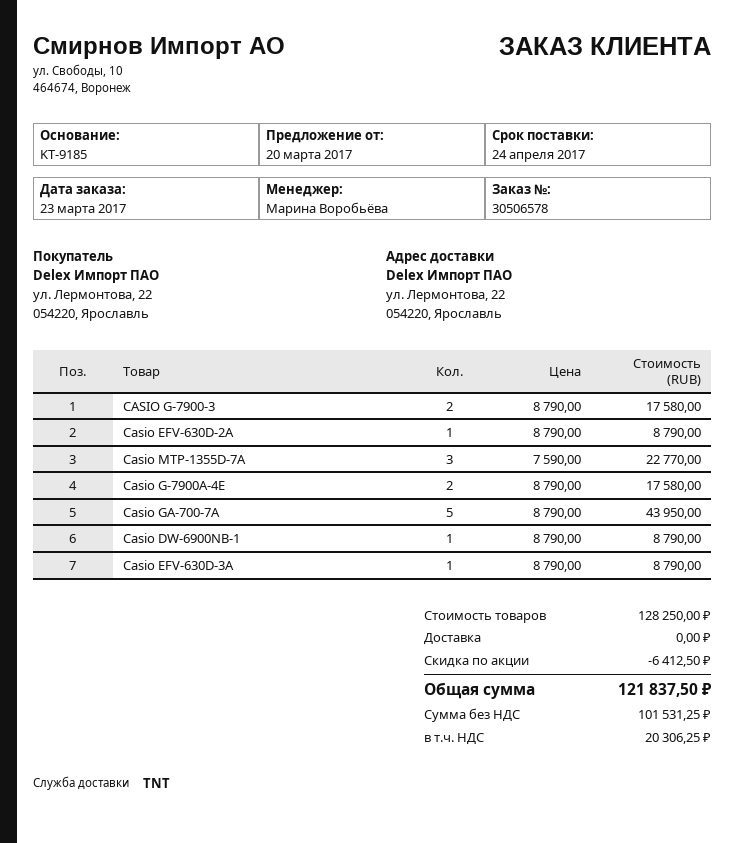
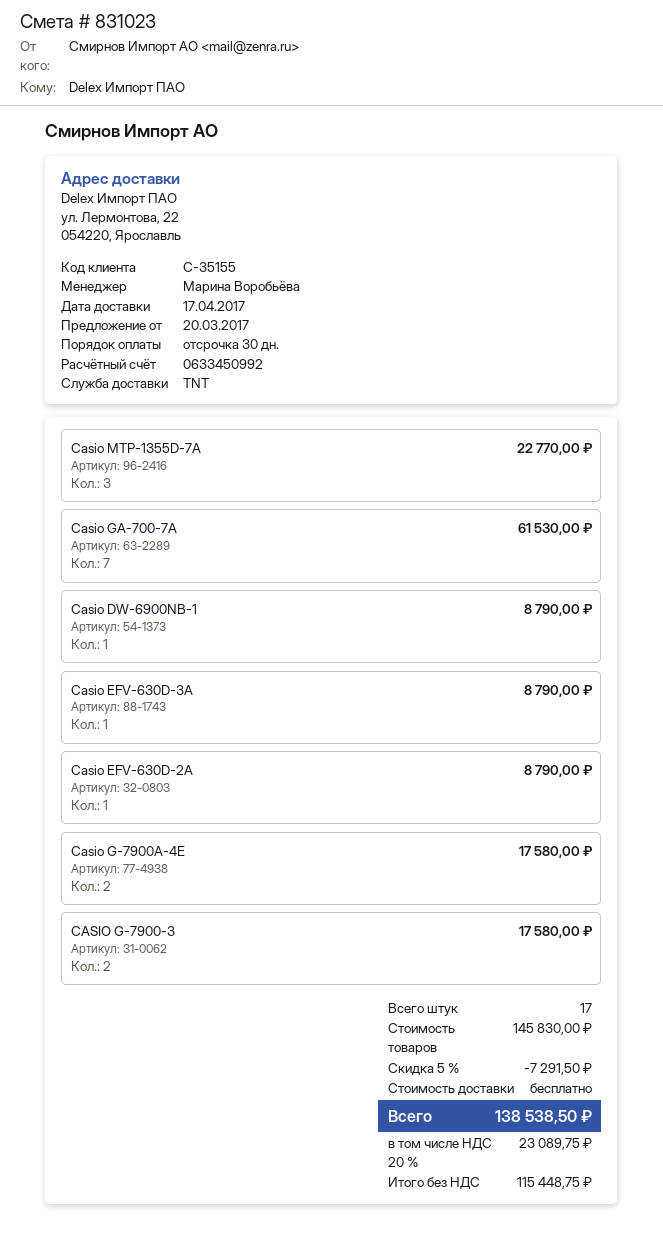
delivery date: 2017-04-24 -> 2017-04-17
Casio GA-700-7A: 5 for 43950.00 -> 7 for 61530.00
subtotal: 128250.00 -> 145830.00
discount: 6412.50 -> 7291.50
net: 101531.25 -> 115448.75
tax: 20306.25 -> 23089.75
total: 121837.50 -> 138538.50

